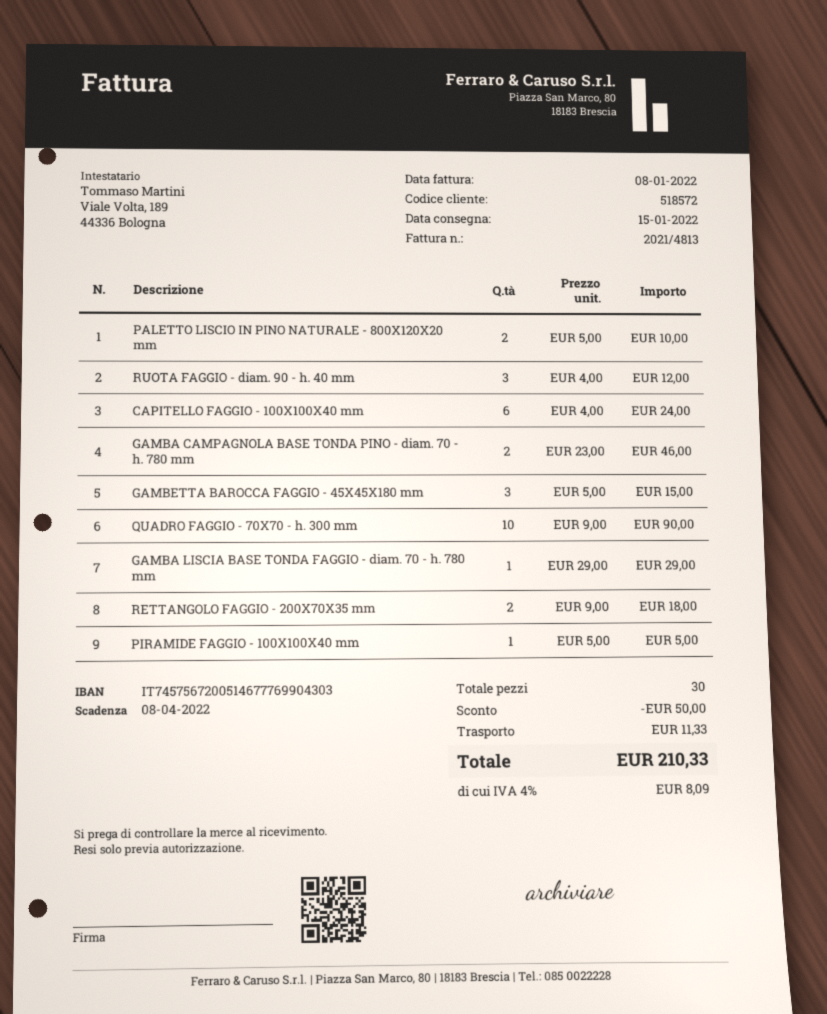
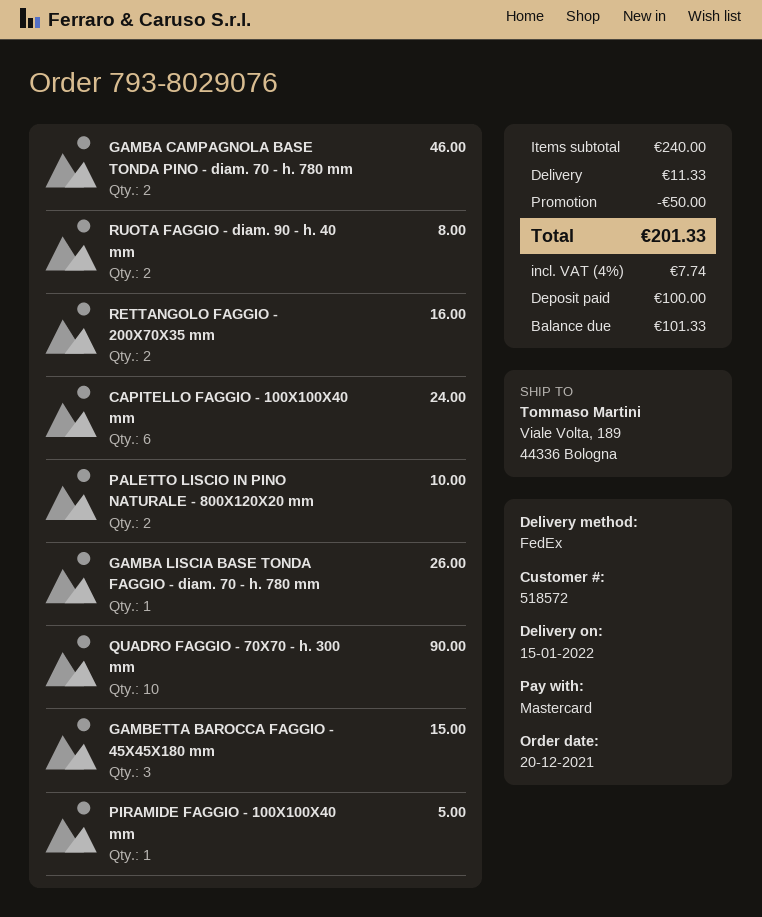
RUOTA FAGGIO - diam. 90 - h. 40 mm: 3 for 12.00 -> 2 for 8.00
GAMBA LISCIA BASE TONDA FAGGIO - diam. 70 - h. 780 mm: 1 for 29.00 -> 1 for 26.00
RETTANGOLO FAGGIO - 200X70X35 mm: 2 for 18.00 -> 2 for 16.00
tax: 4% = 8.09 -> 4% = 7.74
total: 210.33 -> 201.33

